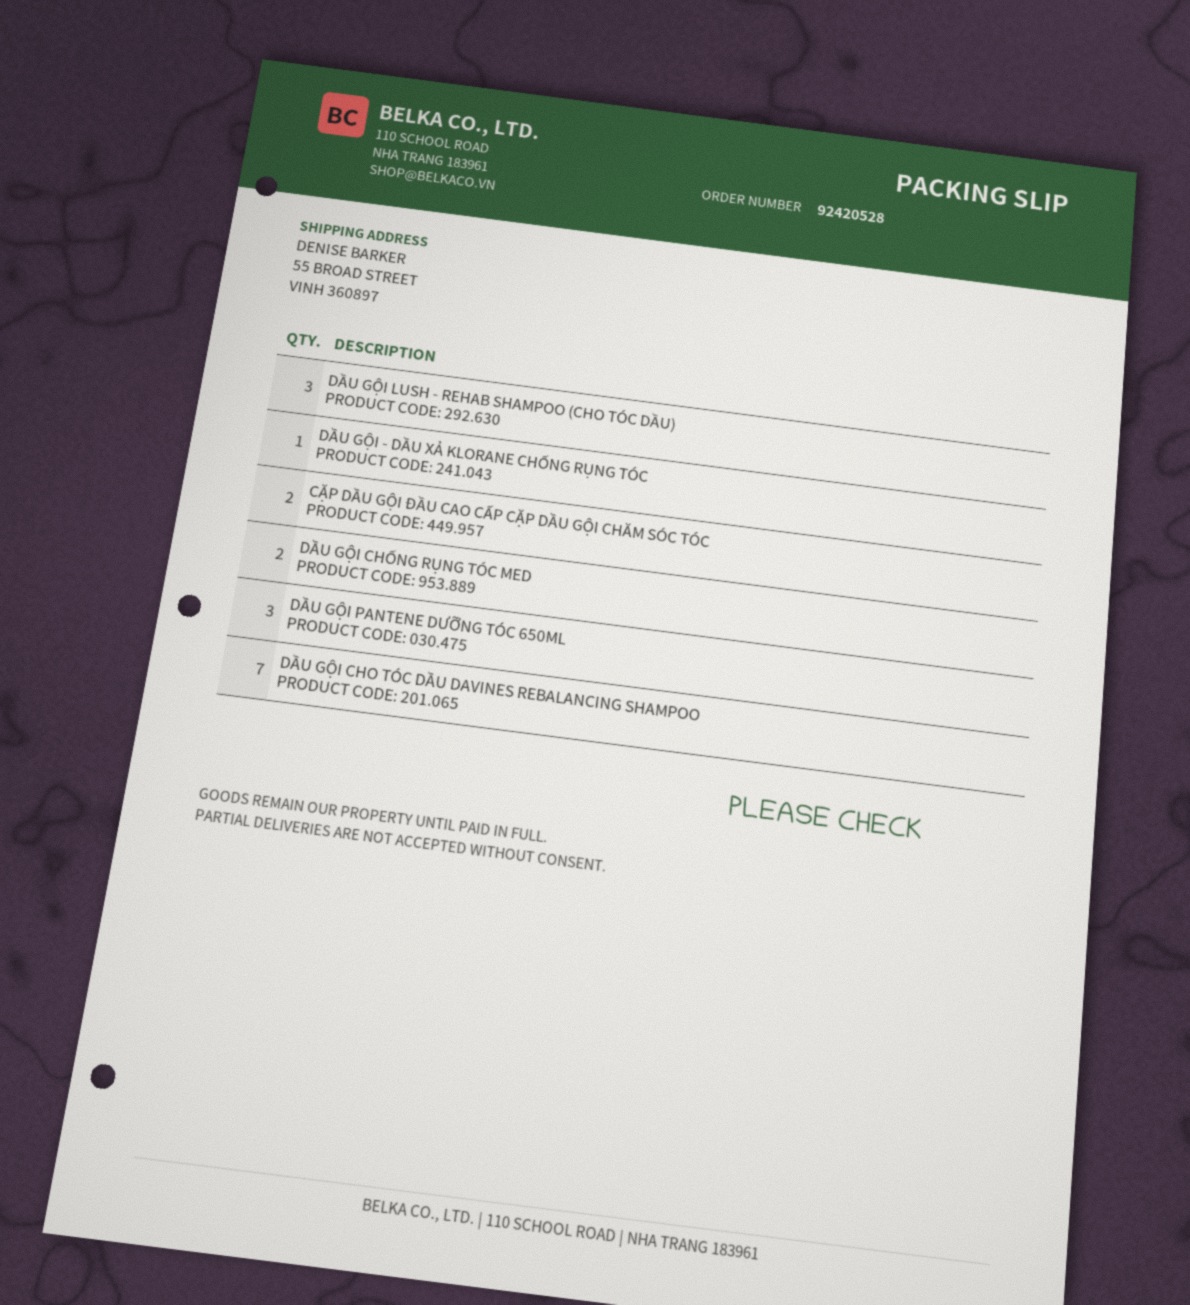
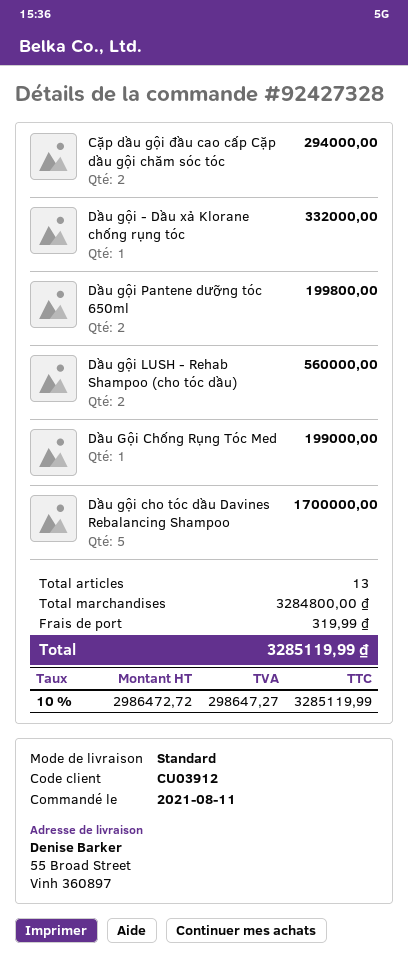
order number: 92420528 -> 92427328
DẦU GỘI LUSH - REHAB SHAMPOO (CHO TÓC DẦU): 3 -> 2
DẦU GỘI CHỐNG RỤNG TÓC MED: 2 -> 1
DẦU GỘI PANTENE DƯỠNG TÓC 650ML: 3 -> 2
DẦU GỘI CHO TÓC DẦU DAVINES REBALANCING SHAMPOO: 7 -> 5

